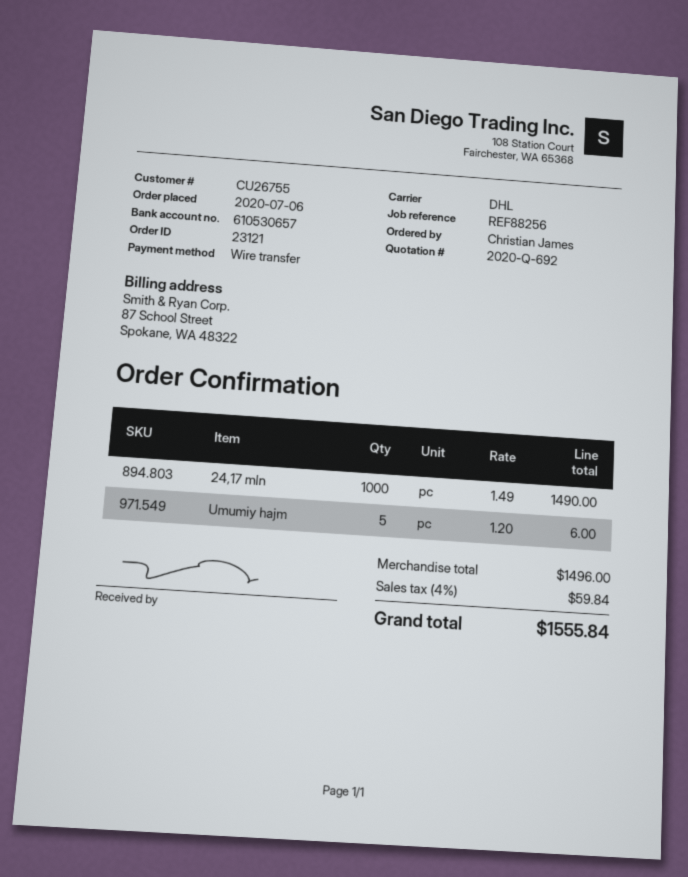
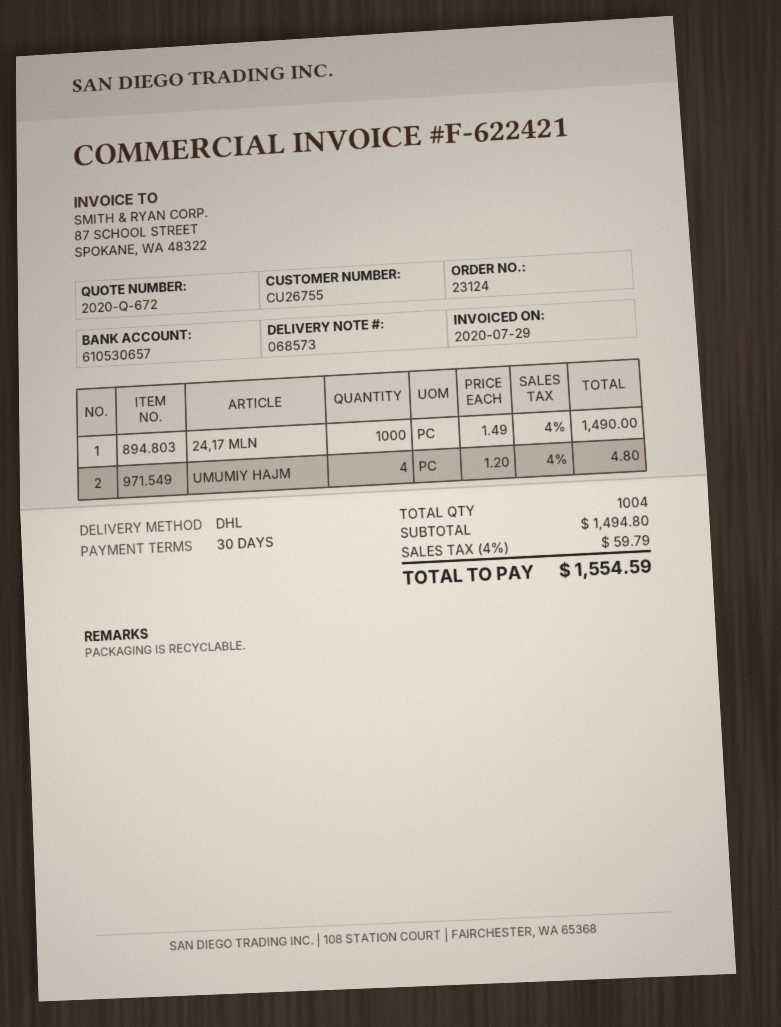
quote number: 2020-Q-692 -> 2020-Q-672
order number: 23121 -> 23124
Umumiy hajm: 5 x 1.20 = 6.00 -> 4 x 1.20 = 4.80
subtotal: 1496.00 -> 1494.80
tax: 4% = 59.84 -> 4% = 59.79
total: 1555.84 -> 1554.59

